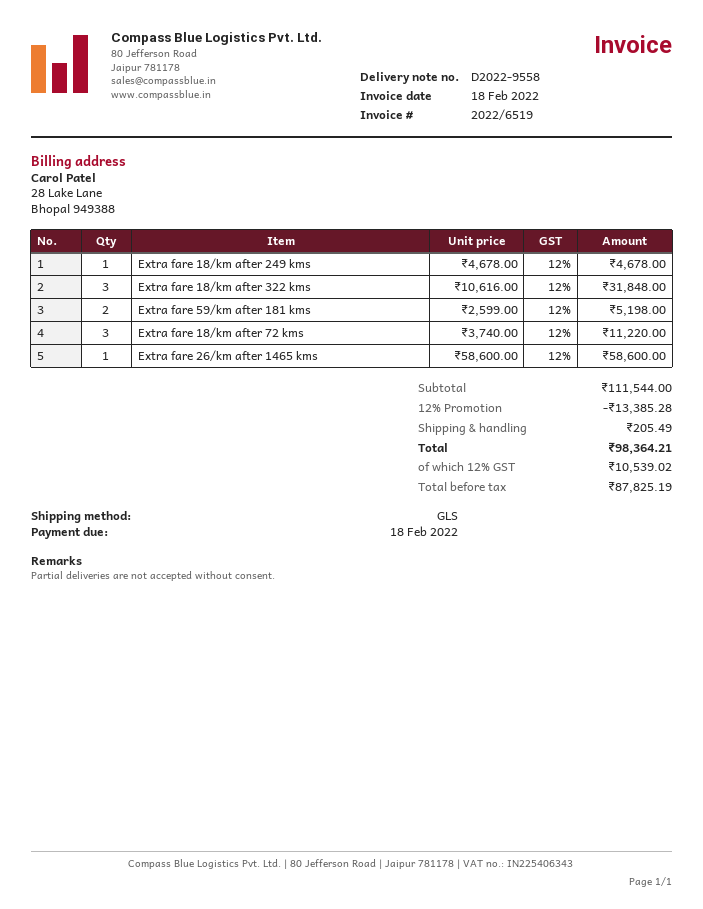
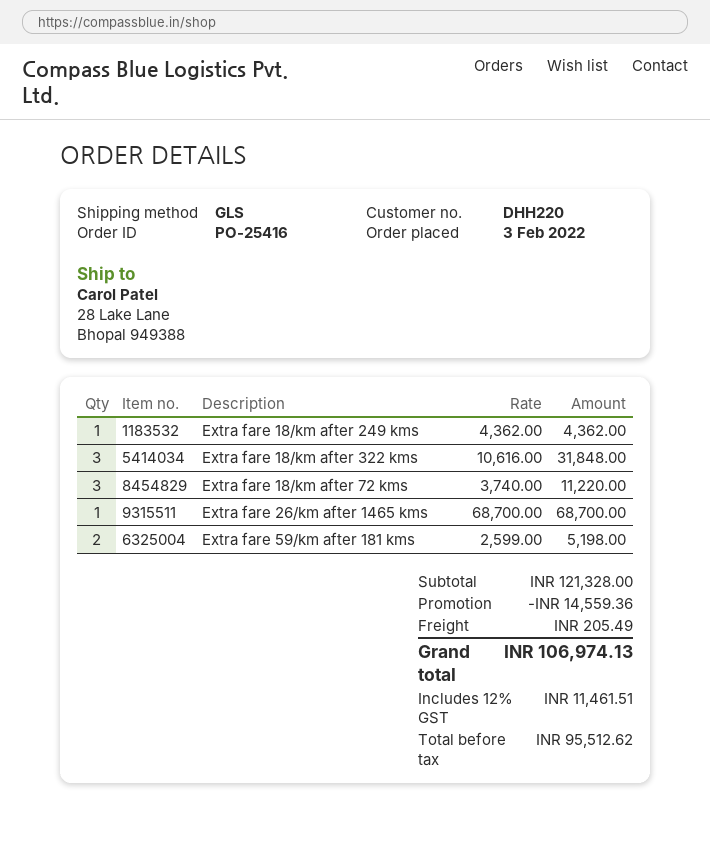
Extra fare 18/km after 249 kms: 1 x 4678.00 = 4678.00 -> 1 x 4362.00 = 4362.00
Extra fare 26/km after 1465 kms: 1 x 58600.00 = 58600.00 -> 1 x 68700.00 = 68700.00
subtotal: 111544.00 -> 121328.00
discount: 13385.28 -> 14559.36
net: 87825.19 -> 95512.62
tax: 12% = 10539.02 -> 12% = 11461.51
total: 98364.21 -> 106974.13

